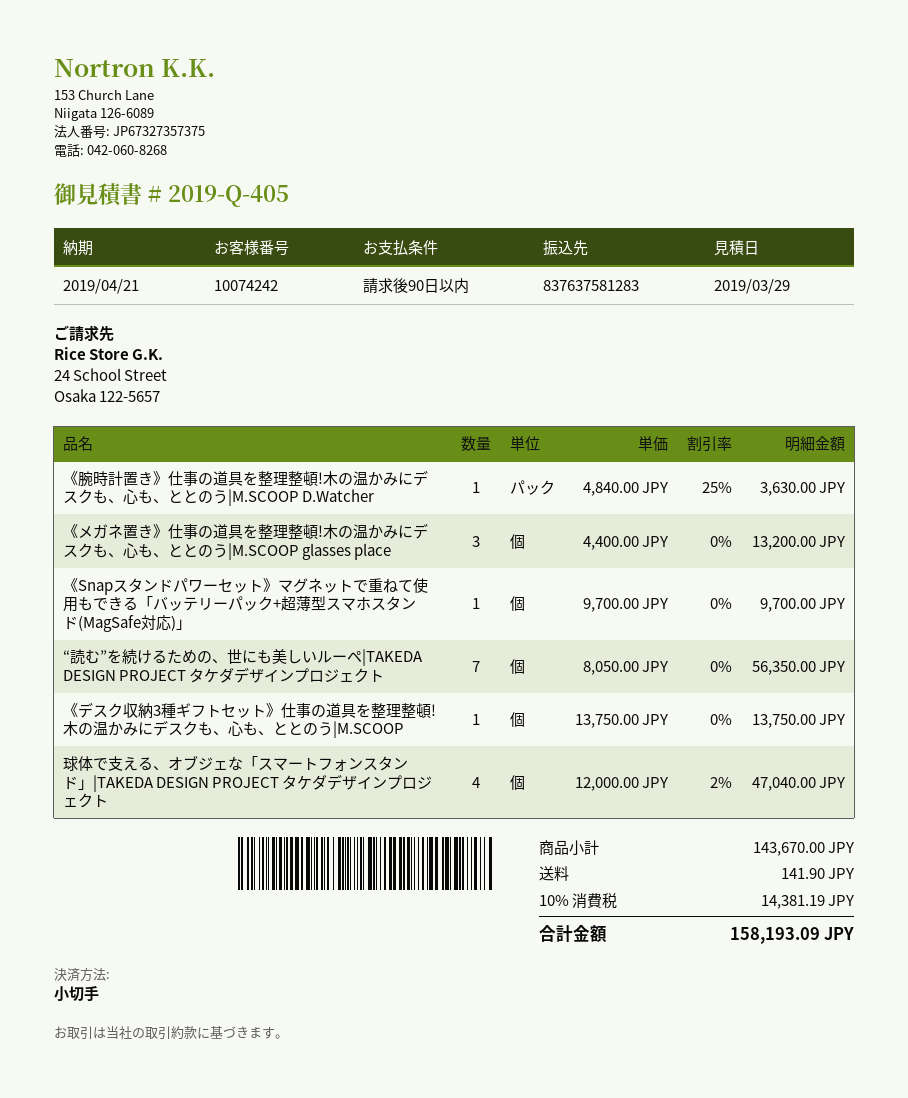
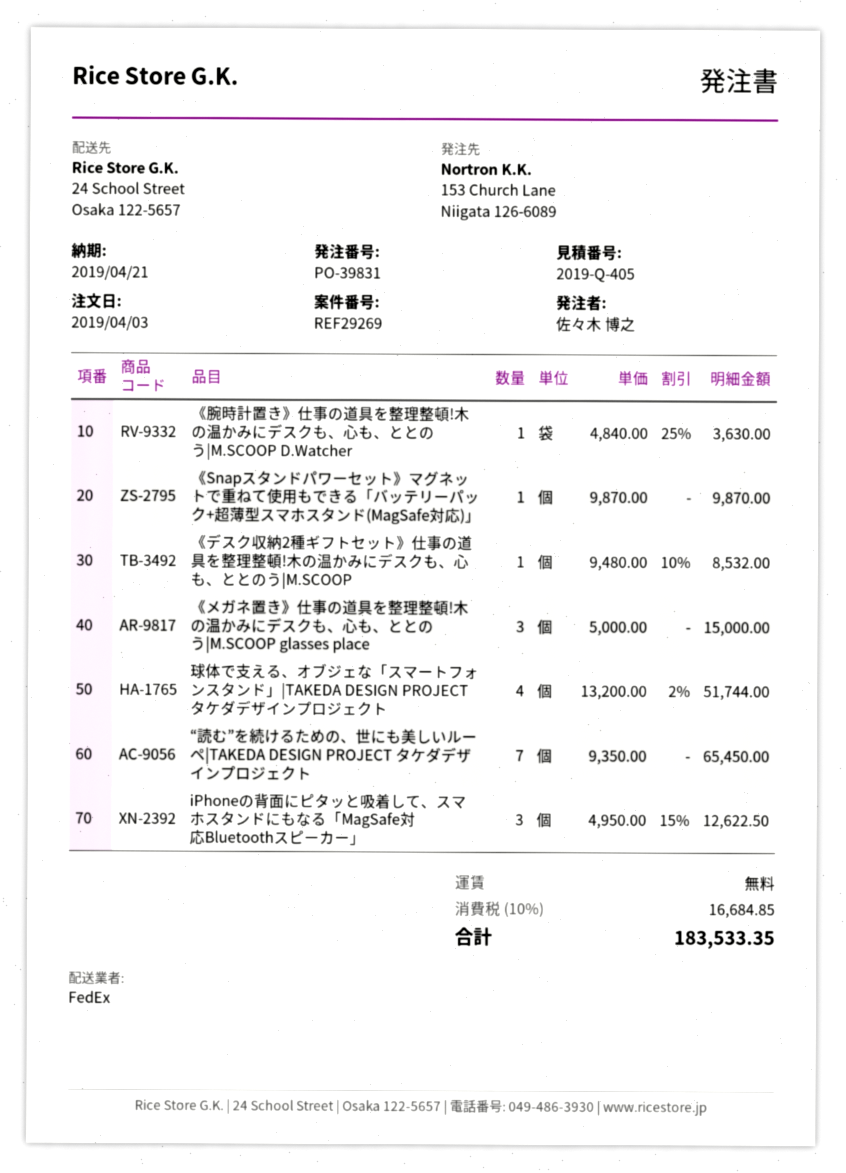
《メガネ置き》仕事の道具を整理整頓!木の温かみにデスクも、心も、ととのう|M.SCOOP glasses place: 3 x 4400.00 = 13200.00 -> 3 x 5000.00 = 15000.00
《Snapスタンドパワーセット》マグネットで重ねて使用もできる「バッテリーパック+超薄型スマホスタンド(MagSafe対応)」: 1 x 9700.00 = 9700.00 -> 1 x 9870.00 = 9870.00
“読む”を続けるための、世にも美しいルーペ|TAKEDA DESIGN PROJECT タケダデザインプロジェクト: 7 x 8050.00 = 56350.00 -> 7 x 9350.00 = 65450.00
《デスク収納3種ギフトセット》仕事の道具を整理整頓!木の温かみにデスクも、心も、ととのう|M.SCOOP: 1 x 13750.00 = 13750.00 -> none
球体で支える、オブジェな「スマートフォンスタンド」|TAKEDA DESIGN PROJECT タケダデザインプロジェクト: 4 x 12000.00 - 2% = 47040.00 -> 4 x 13200.00 - 2% = 51744.00
《デスク収納2種ギフトセット》仕事の道具を整理整頓!木の温かみにデスクも、心も、ととのう|M.SCOOP: none -> 1 x 9480.00 - 10% = 8532.00
iPhoneの背面にピタッと吸着して、スマホスタンドにもなる「MagSafe対応Bluetoothスピーカー」: none -> 3 x 4950.00 - 15% = 12622.50
shipping: 141.90 -> 0.00
tax: 10% = 14381.19 -> 10% = 16684.85
total: 158193.09 -> 183533.35

